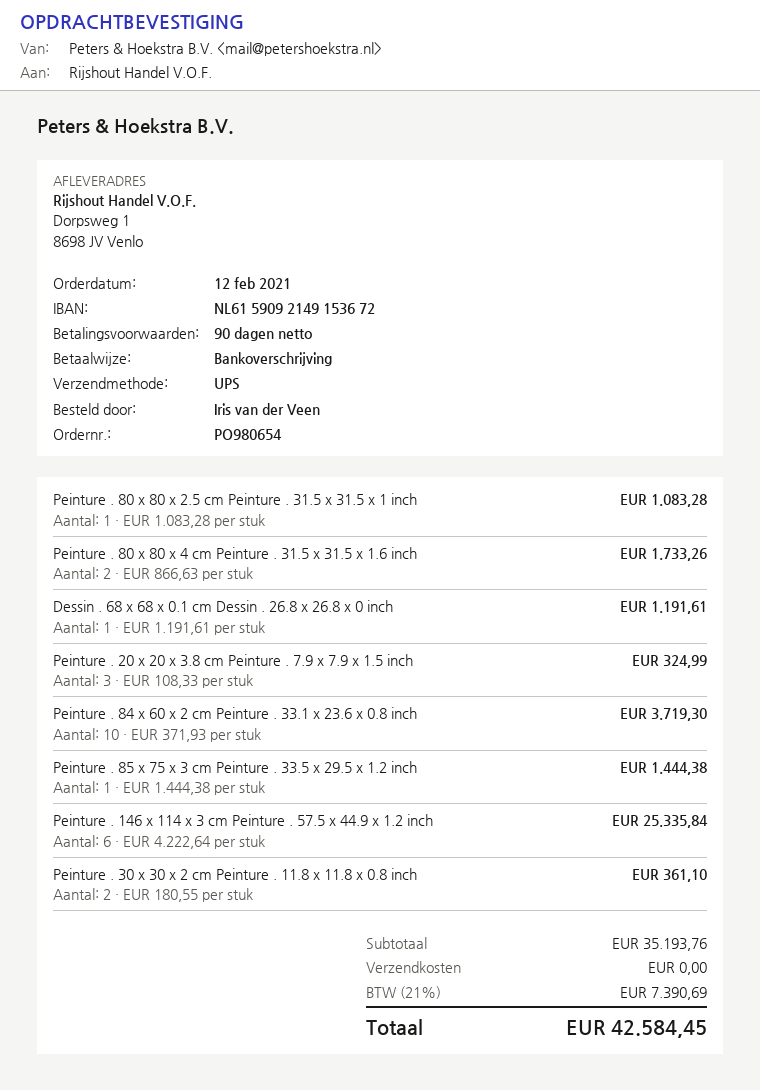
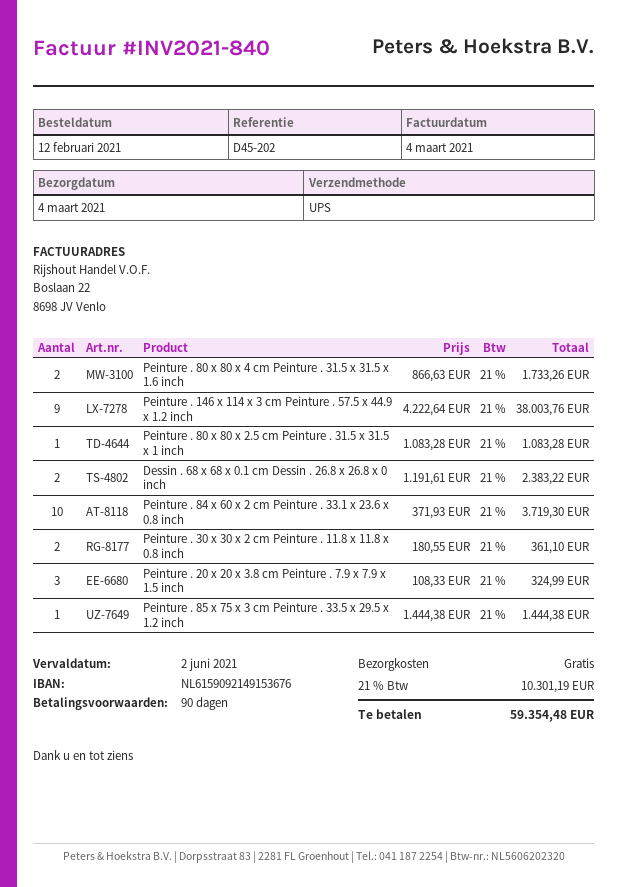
bank account: NL6159092149153672 -> NL6159092149153676
Dessin . 68 x 68 x 0.1 cm Dessin . 26.8 x 26.8 x 0 inch: 1 x 1191.61 = 1191.61 -> 2 x 1191.61 = 2383.22
Peinture . 146 x 114 x 3 cm Peinture . 57.5 x 44.9 x 1.2 inch: 6 x 4222.64 = 25335.84 -> 9 x 4222.64 = 38003.76
tax: 21% = 7390.69 -> 21% = 10301.19
total: 42584.45 -> 59354.48

